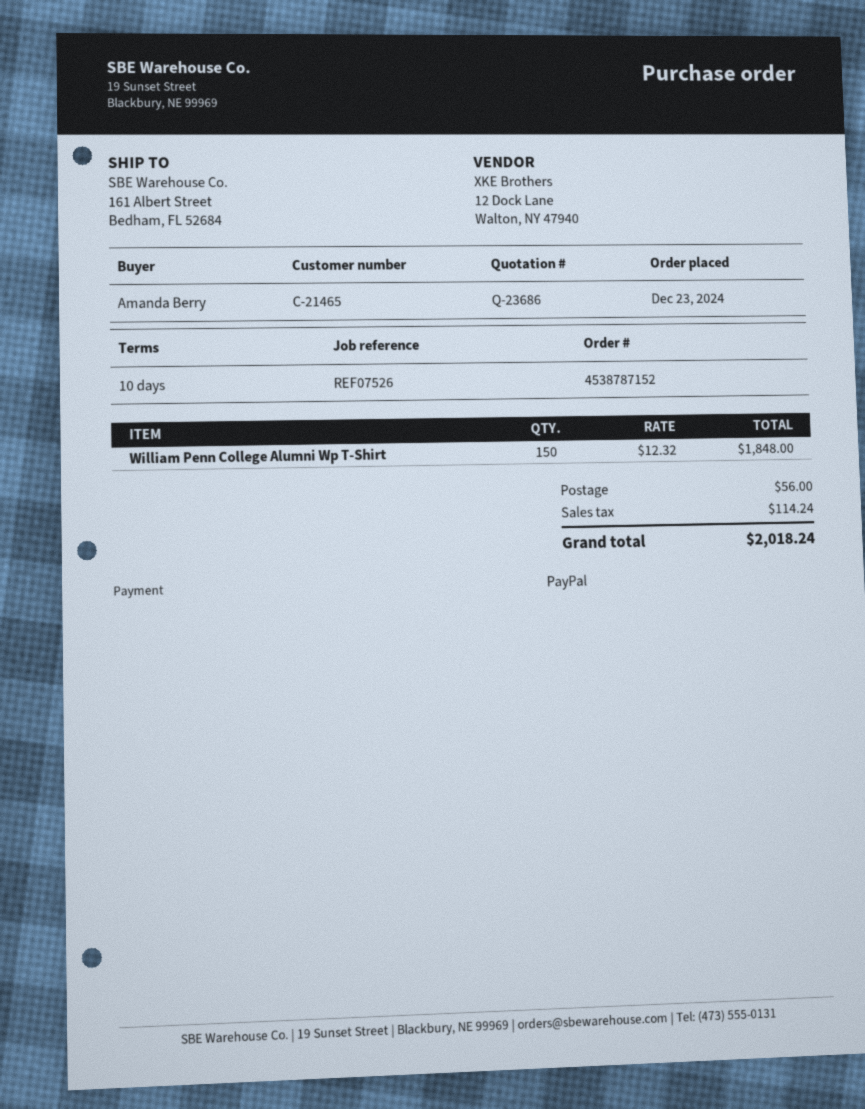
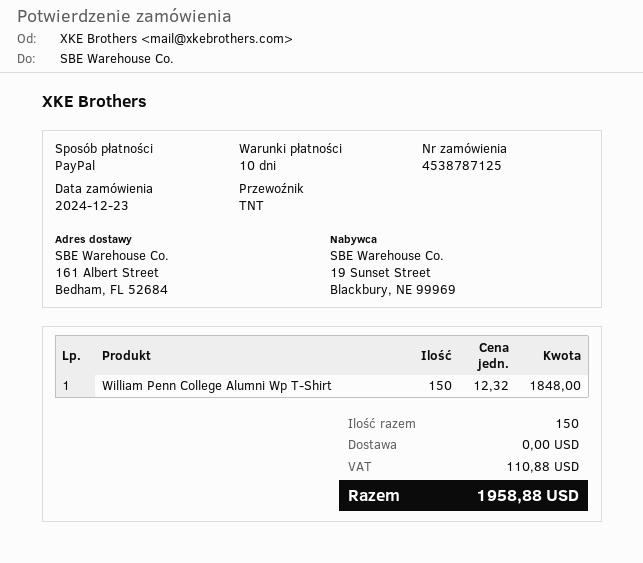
order number: 4538787152 -> 4538787125
shipping: 56.00 -> 0.00
tax: 114.24 -> 110.88
total: 2018.24 -> 1958.88

